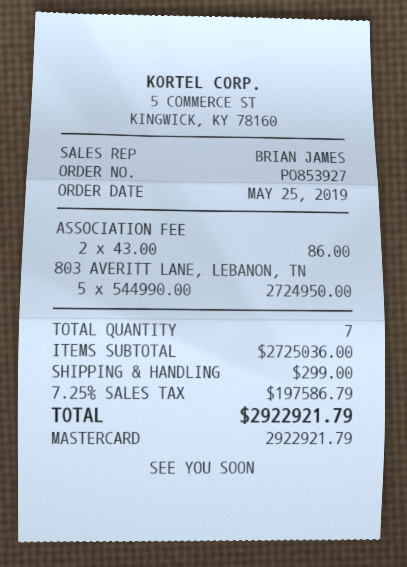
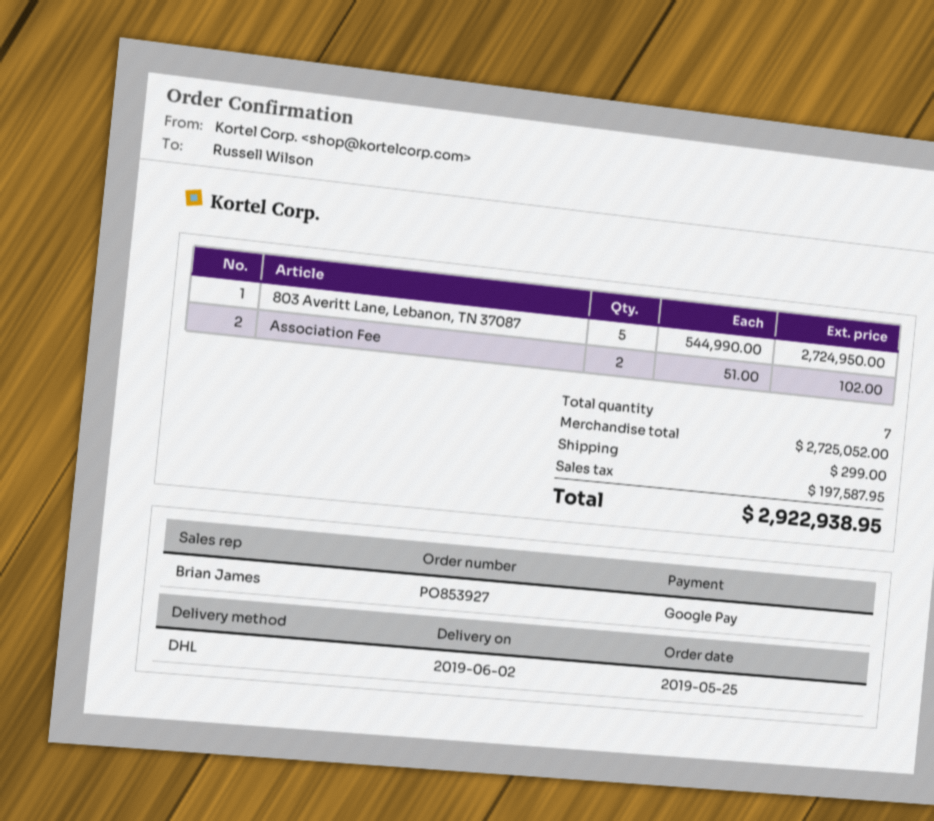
payment method: Mastercard -> Google Pay
ASSOCIATION FEE: 2 x 43.00 = 86.00 -> 2 x 51.00 = 102.00
subtotal: 2725036.00 -> 2725052.00
tax: 197586.79 -> 197587.95
total: 2922921.79 -> 2922938.95

